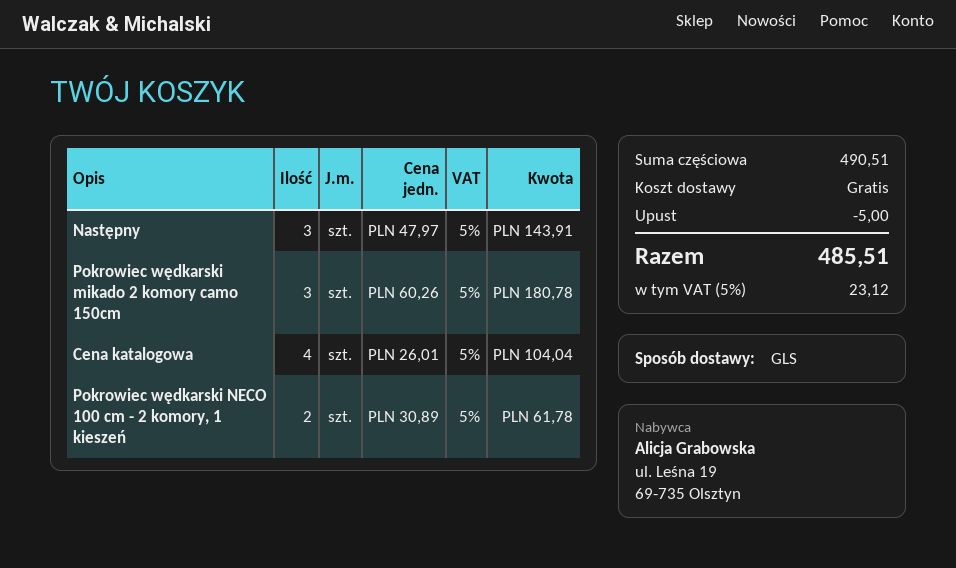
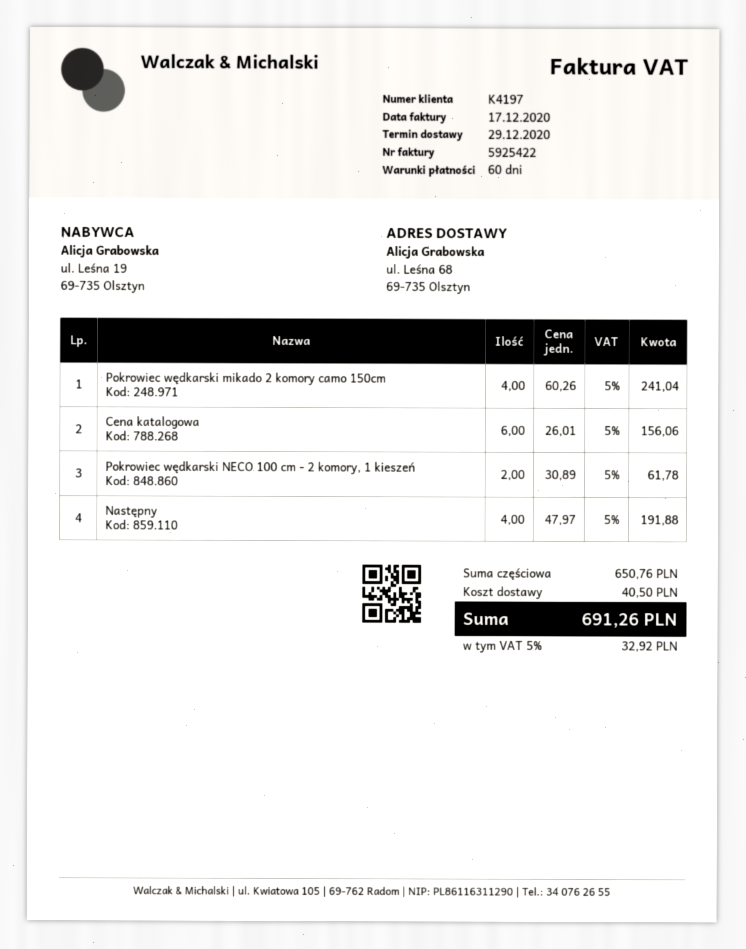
Następny: 3 x 47.97 = 143.91 -> 4 x 47.97 = 191.88
Pokrowiec wędkarski mikado 2 komory camo 150cm: 3 x 60.26 = 180.78 -> 4 x 60.26 = 241.04
Cena katalogowa: 4 x 26.01 = 104.04 -> 6 x 26.01 = 156.06
subtotal: 490.51 -> 650.76
discount: 5.00 -> none
shipping: 0.00 -> 40.50
tax: 5% = 23.12 -> 5% = 32.92
total: 485.51 -> 691.26

